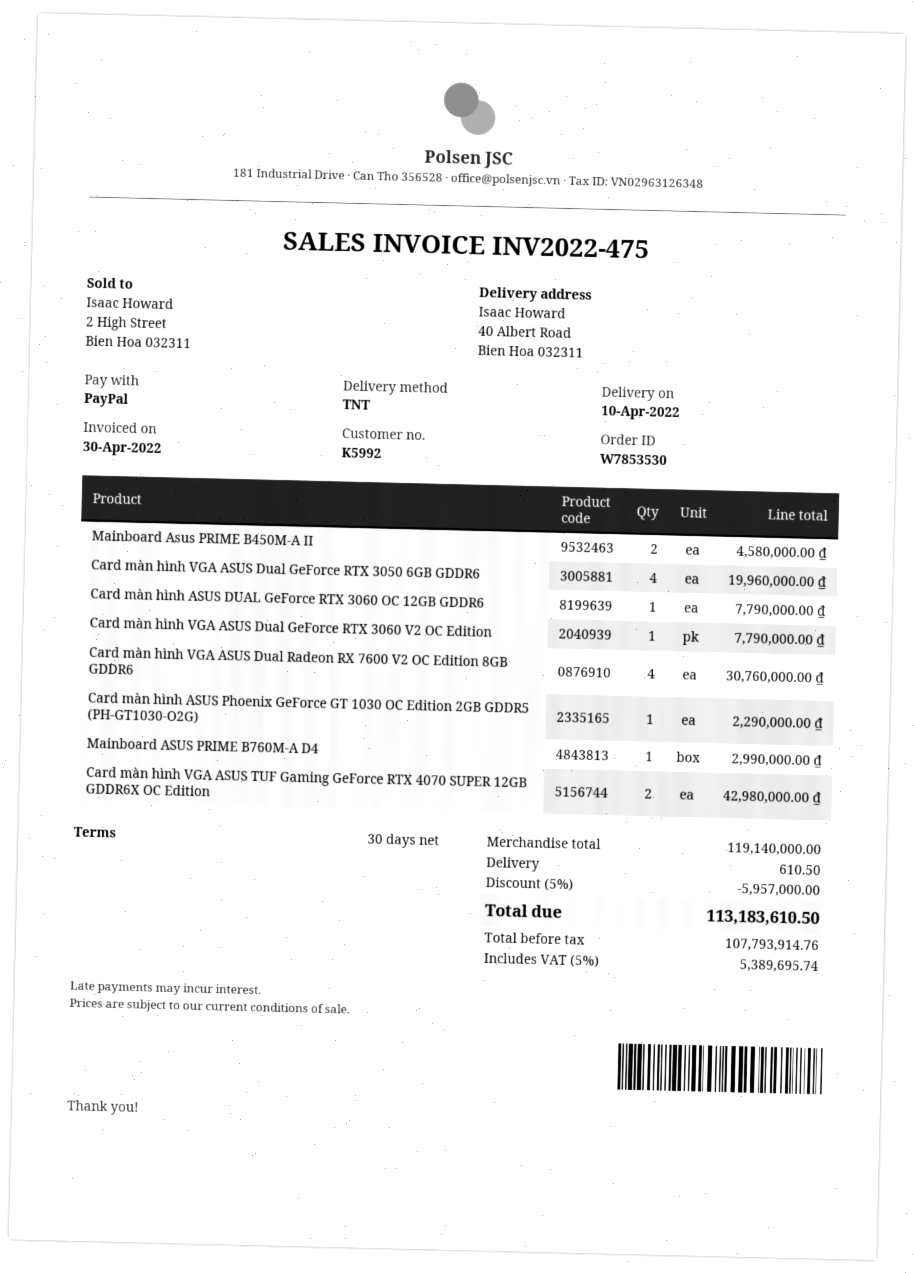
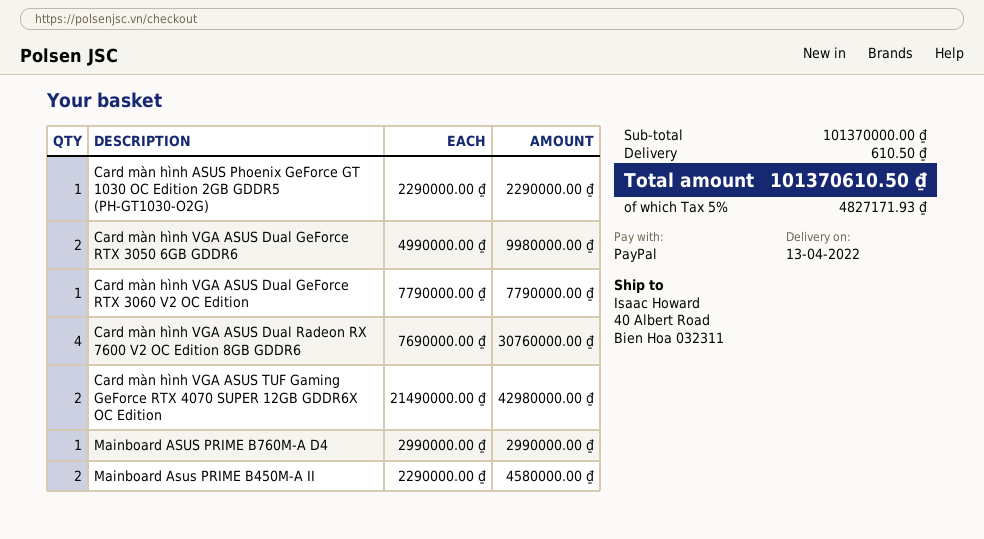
delivery date: 2022-04-10 -> 2022-04-13
Card màn hình VGA ASUS Dual GeForce RTX 3050 6GB GDDR6: 4 for 19960000.00 -> 2 for 9980000.00
Card màn hình ASUS DUAL GeForce RTX 3060 OC 12GB GDDR6: 1 for 7790000.00 -> none
subtotal: 119140000.00 -> 101370000.00
discount: 5% = 5957000.00 -> none
tax: 5% = 5389695.74 -> 5% = 4827171.93
total: 113183610.50 -> 101370610.50

